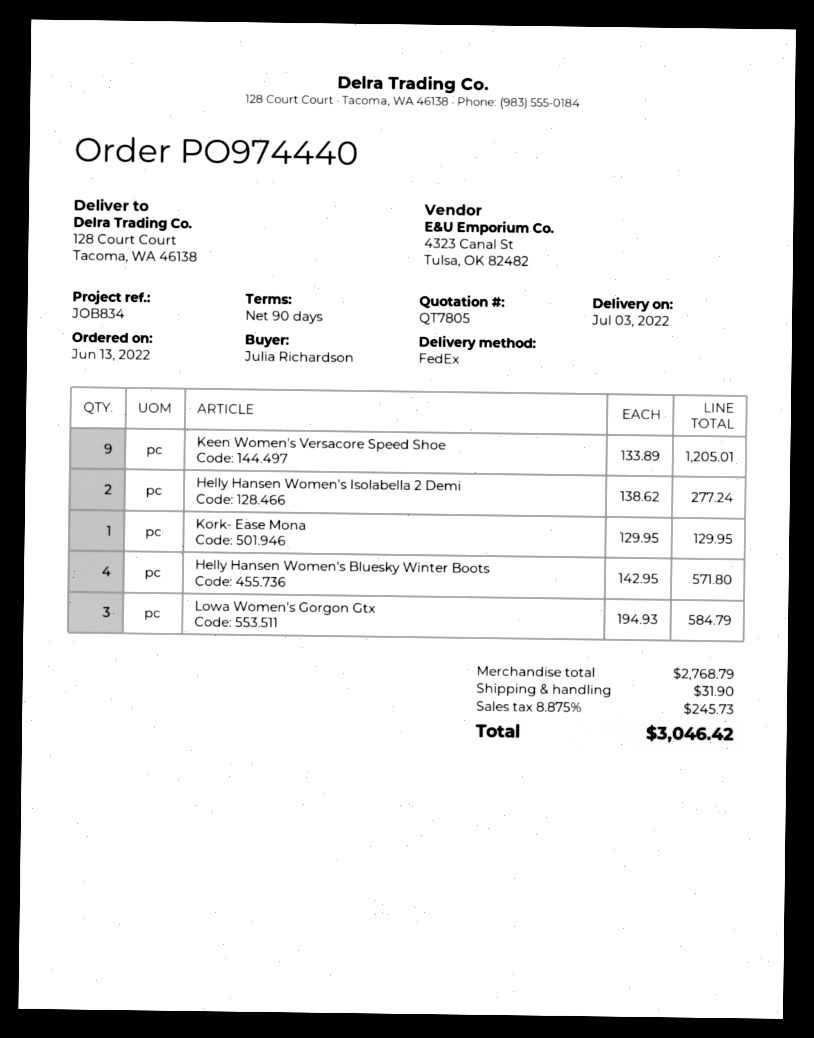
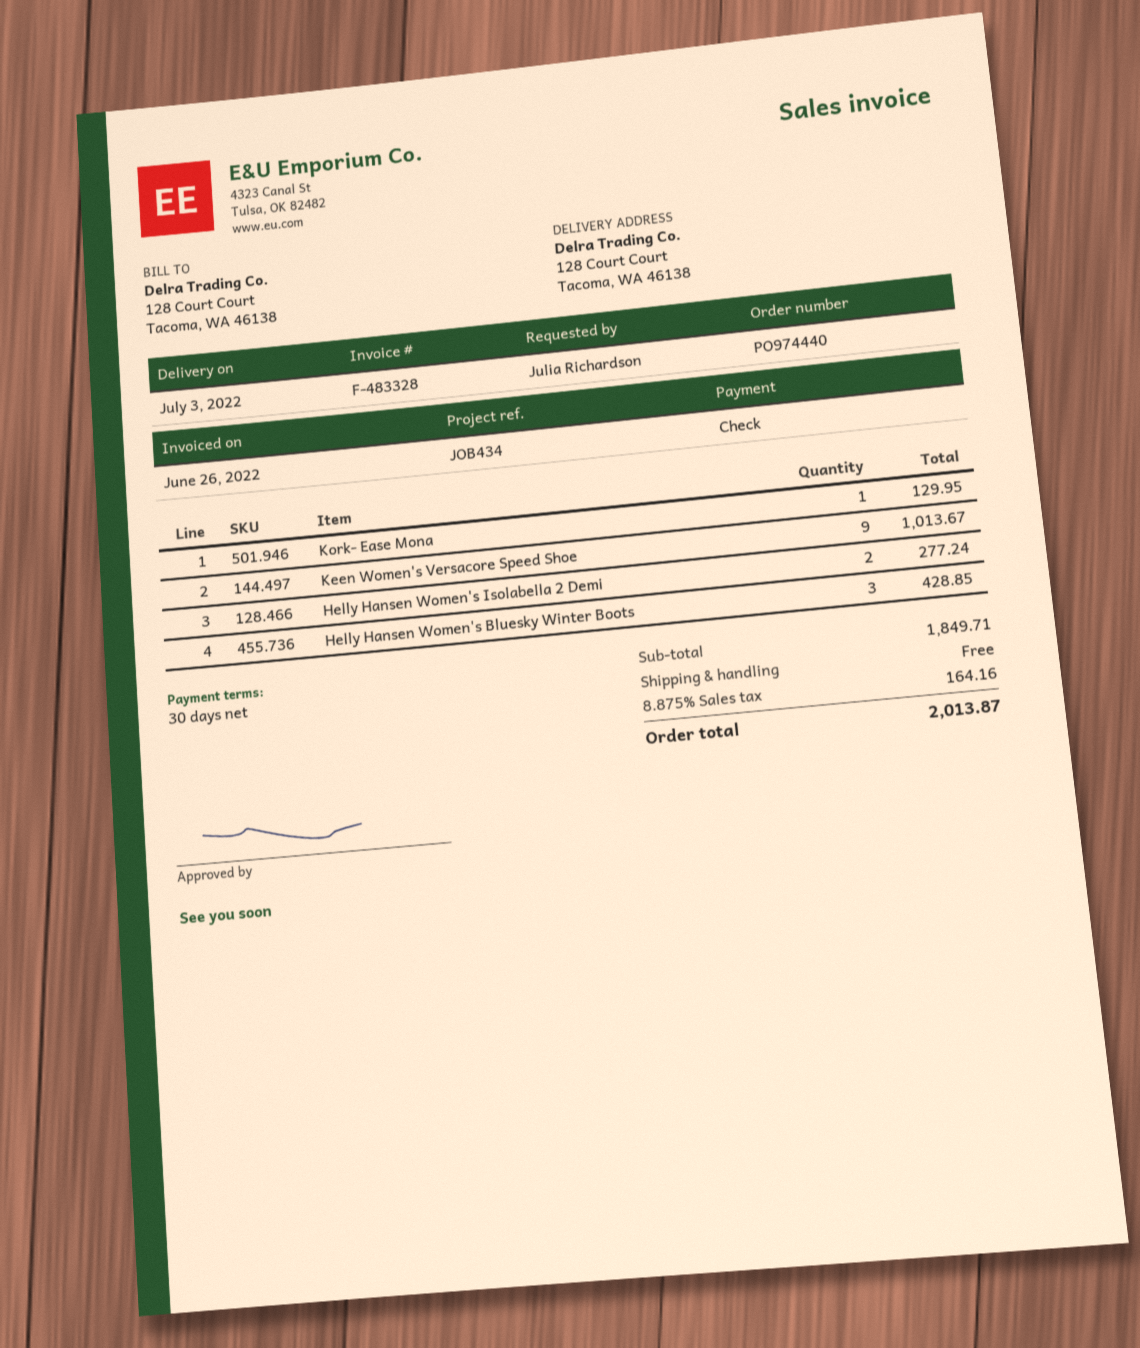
payment terms: 90 days -> 30 days
reference: JOB834 -> JOB434
Keen Women's Versacore Speed Shoe: 9 for 1205.01 -> 9 for 1013.67
Helly Hansen Women's Bluesky Winter Boots: 4 for 571.80 -> 3 for 428.85
Lowa Women's Gorgon Gtx: 3 for 584.79 -> none
subtotal: 2768.79 -> 1849.71
shipping: 31.90 -> 0.00
tax: 8.875% = 245.73 -> 8.875% = 164.16
total: 3046.42 -> 2013.87

